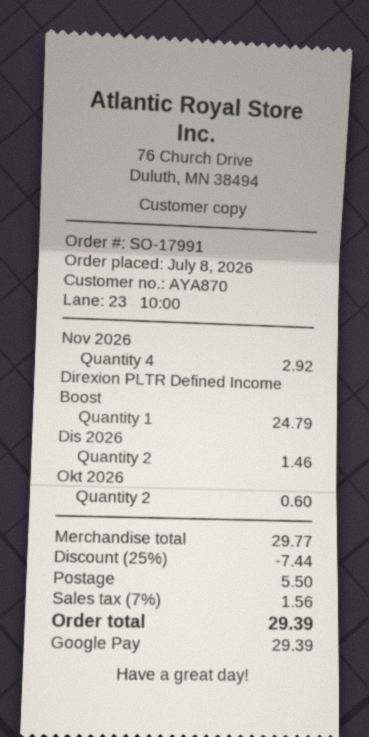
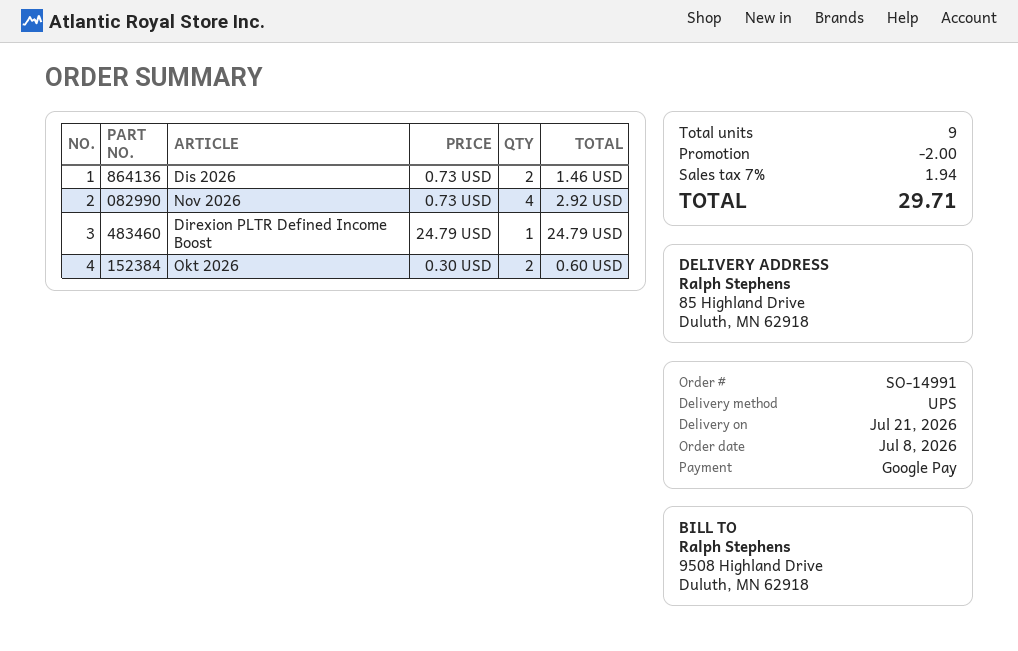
order number: SO-17991 -> SO-14991
discount: 7.44 -> 2.00
shipping: 5.50 -> none
tax: 7% = 1.56 -> 7% = 1.94
total: 29.39 -> 29.71

